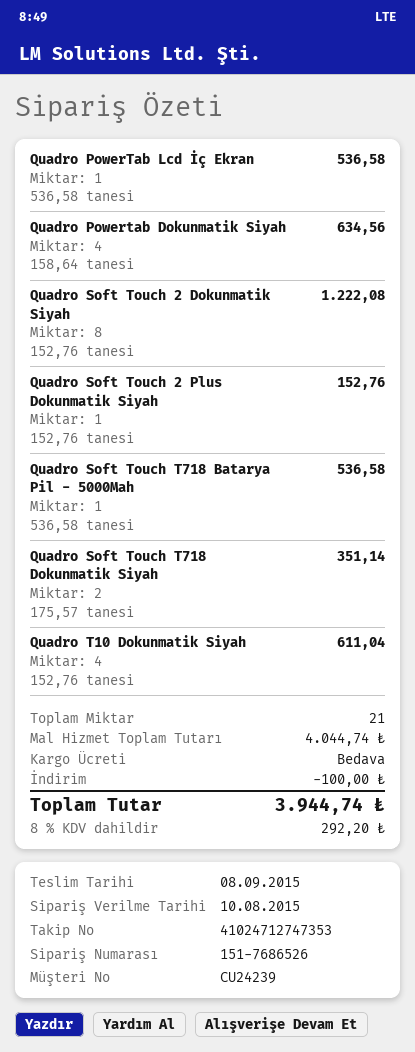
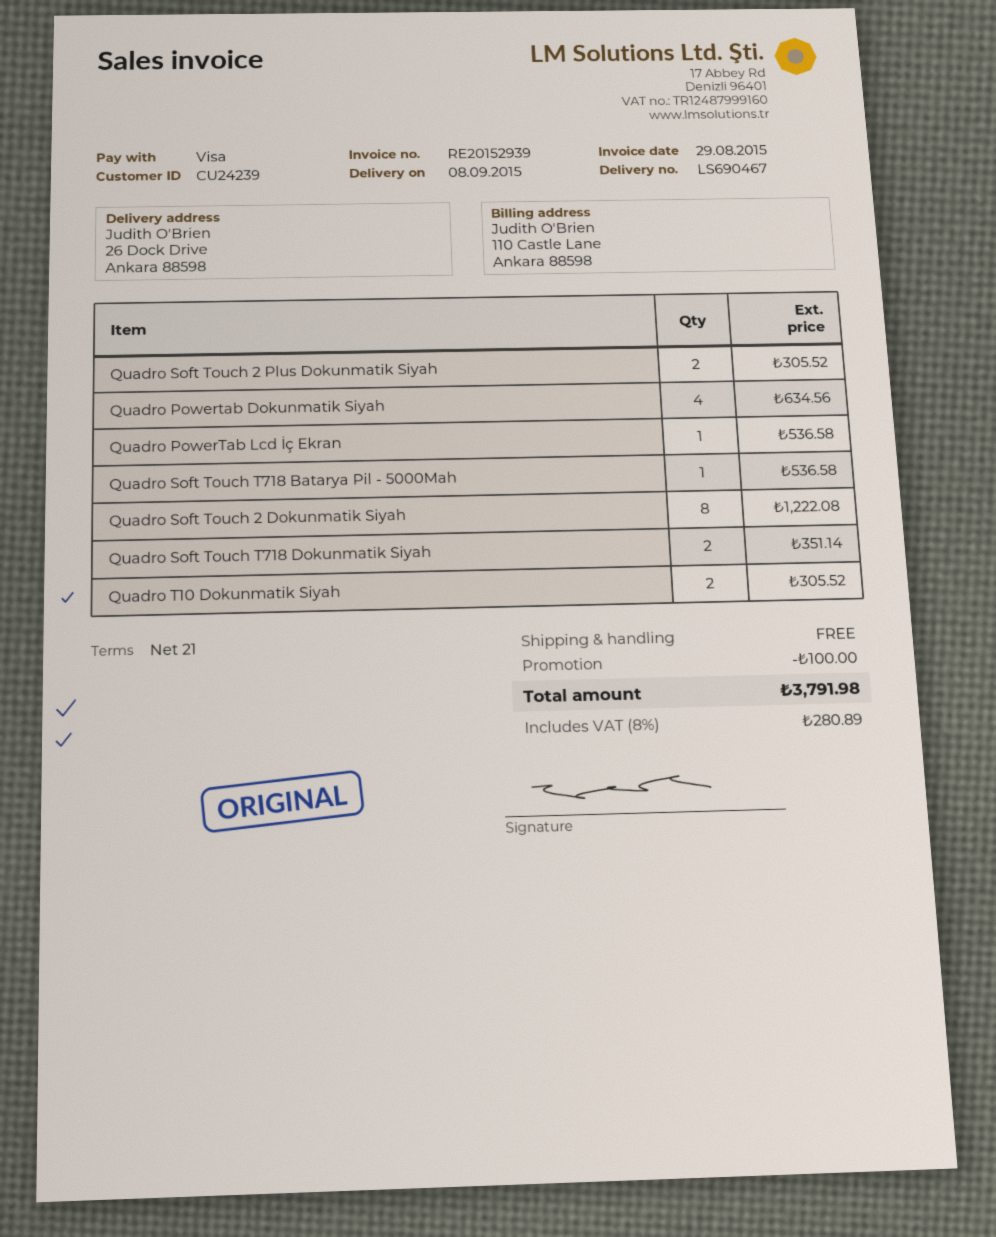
Quadro Soft Touch 2 Plus Dokunmatik Siyah: 1 for 152.76 -> 2 for 305.52
Quadro T10 Dokunmatik Siyah: 4 for 611.04 -> 2 for 305.52
tax: 8% = 292.20 -> 8% = 280.89
total: 3944.74 -> 3791.98

